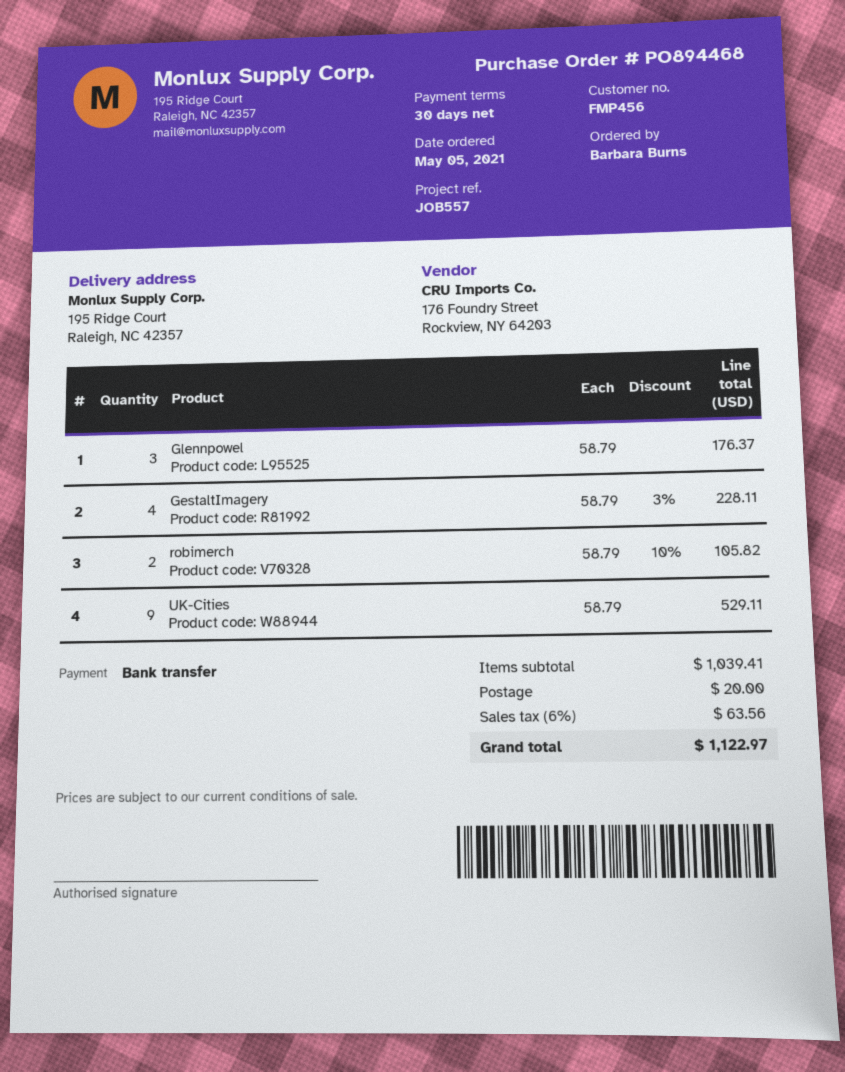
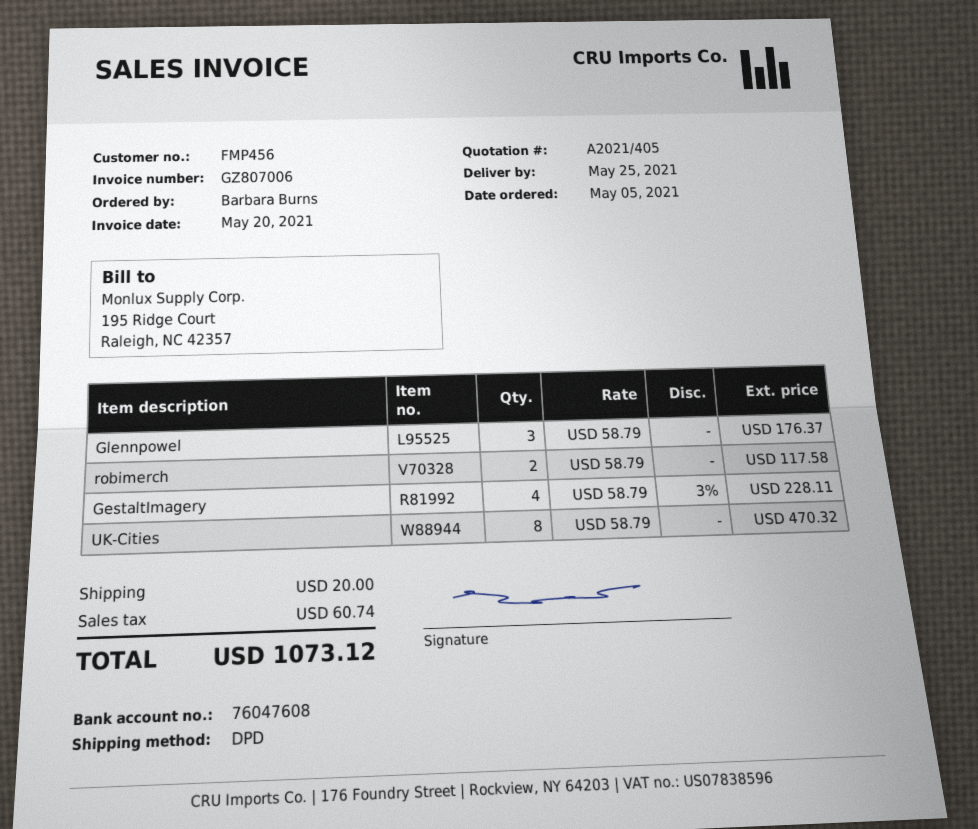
robimerch: 2 x 58.79 - 10% = 105.82 -> 2 x 58.79 = 117.58
UK-Cities: 9 x 58.79 = 529.11 -> 8 x 58.79 = 470.32
tax: 63.56 -> 60.74
total: 1122.97 -> 1073.12

